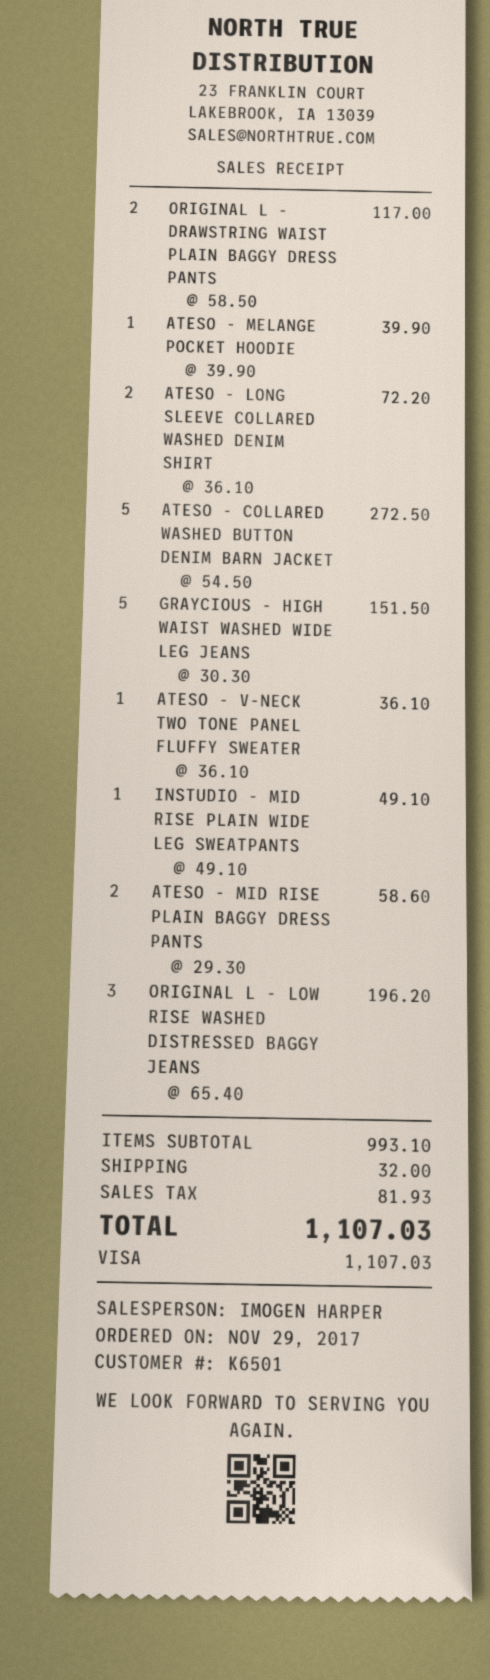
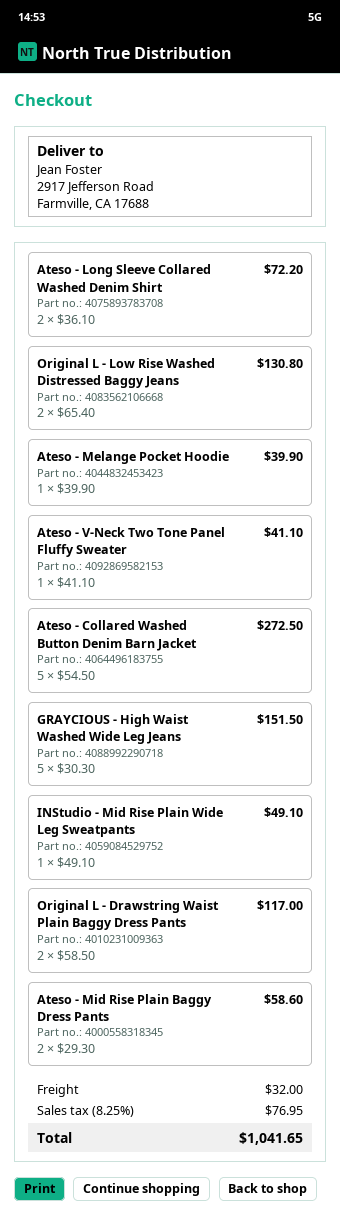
ATESO - V-NECK TWO TONE PANEL FLUFFY SWEATER: 1 x 36.10 = 36.10 -> 1 x 41.10 = 41.10
ORIGINAL L - LOW RISE WASHED DISTRESSED BAGGY JEANS: 3 x 65.40 = 196.20 -> 2 x 65.40 = 130.80
tax: 81.93 -> 76.95
total: 1107.03 -> 1041.65

